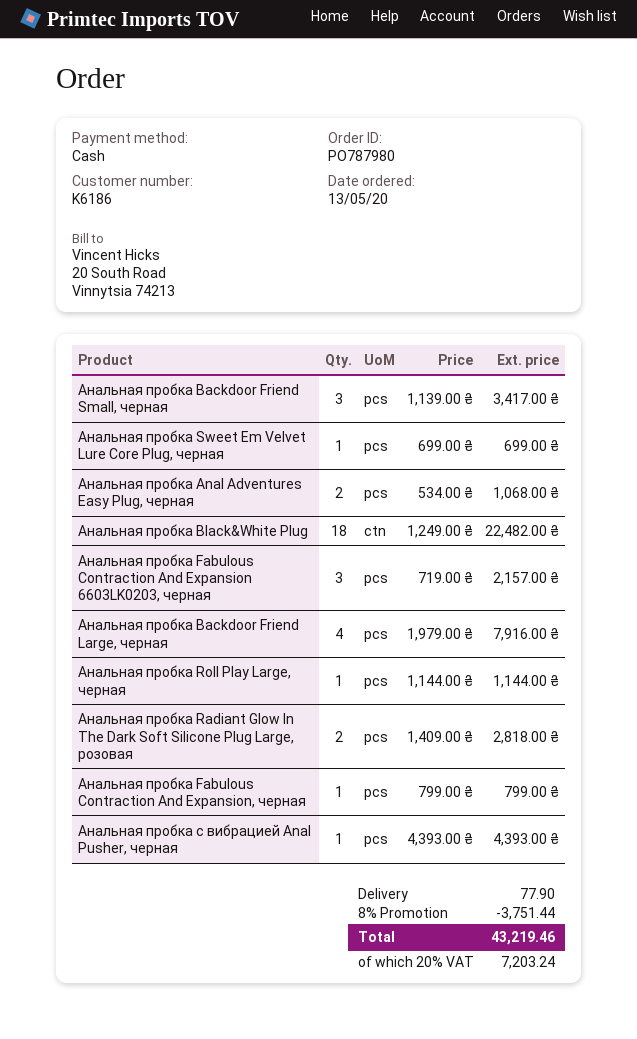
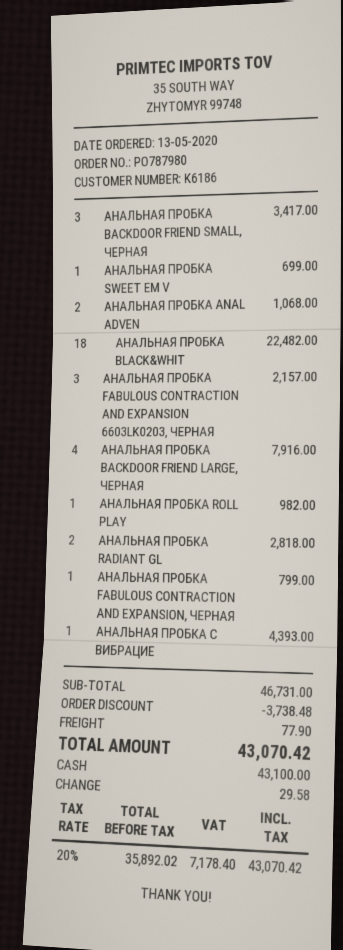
Анальная пробка Roll Play Large, черная: 1 for 1144.00 -> 1 for 982.00
discount: 3751.44 -> 3738.48
tax: 20% = 7203.24 -> 20% = 7178.40
total: 43219.46 -> 43070.42

